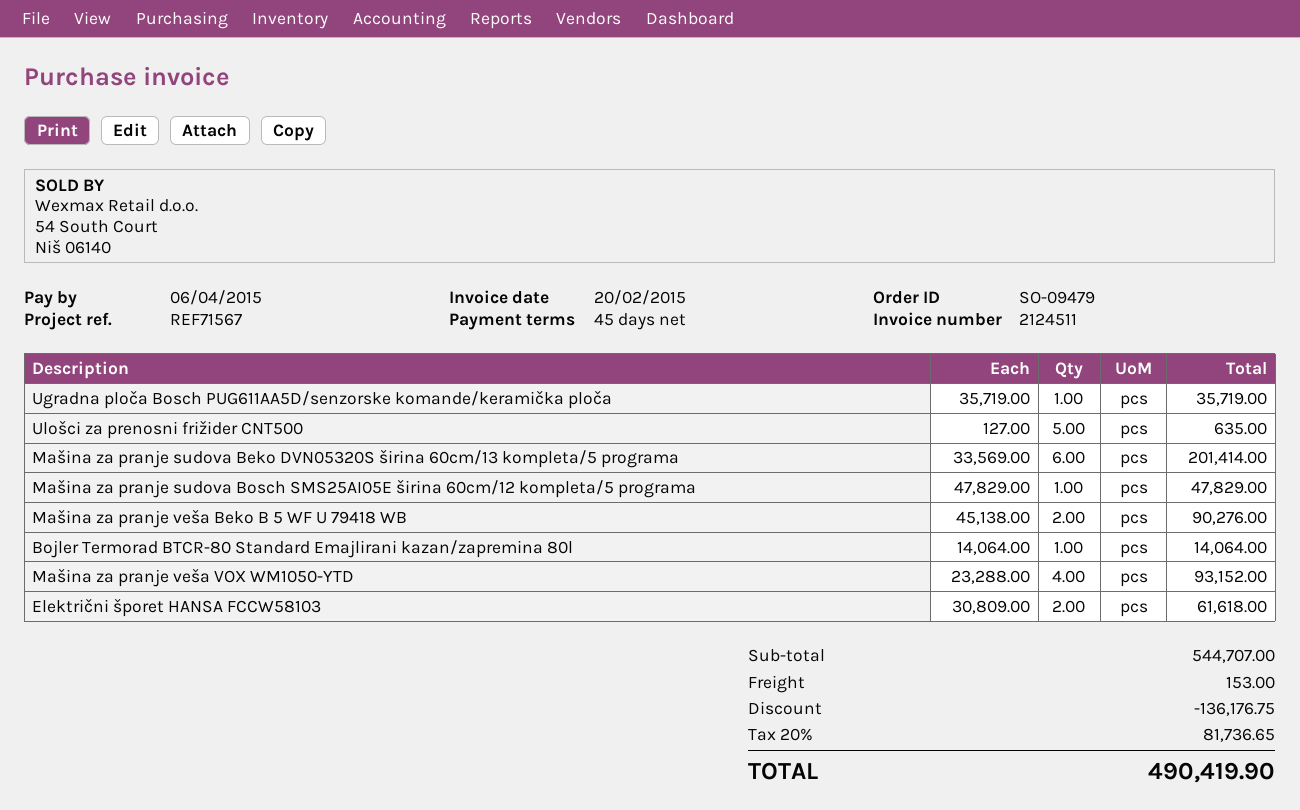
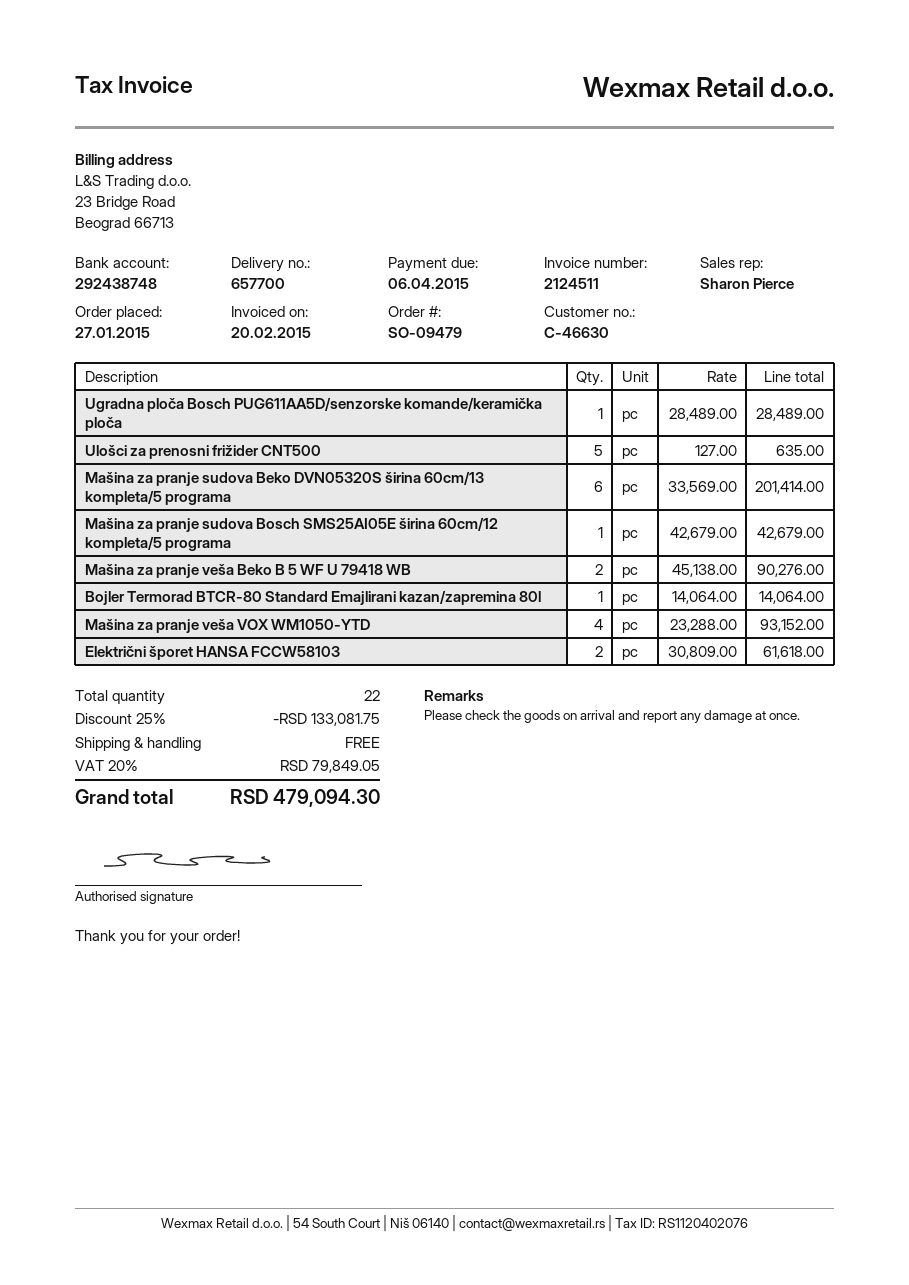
Ugradna ploča Bosch PUG611AA5D/senzorske komande/keramička ploča: 1 x 35719.00 = 35719.00 -> 1 x 28489.00 = 28489.00
Mašina za pranje sudova Bosch SMS25AI05E širina 60cm/12 kompleta/5 programa: 1 x 47829.00 = 47829.00 -> 1 x 42679.00 = 42679.00
discount: 136176.75 -> 133081.75
shipping: 153.00 -> 0.00
tax: 20% = 81736.65 -> 20% = 79849.05
total: 490419.90 -> 479094.30

